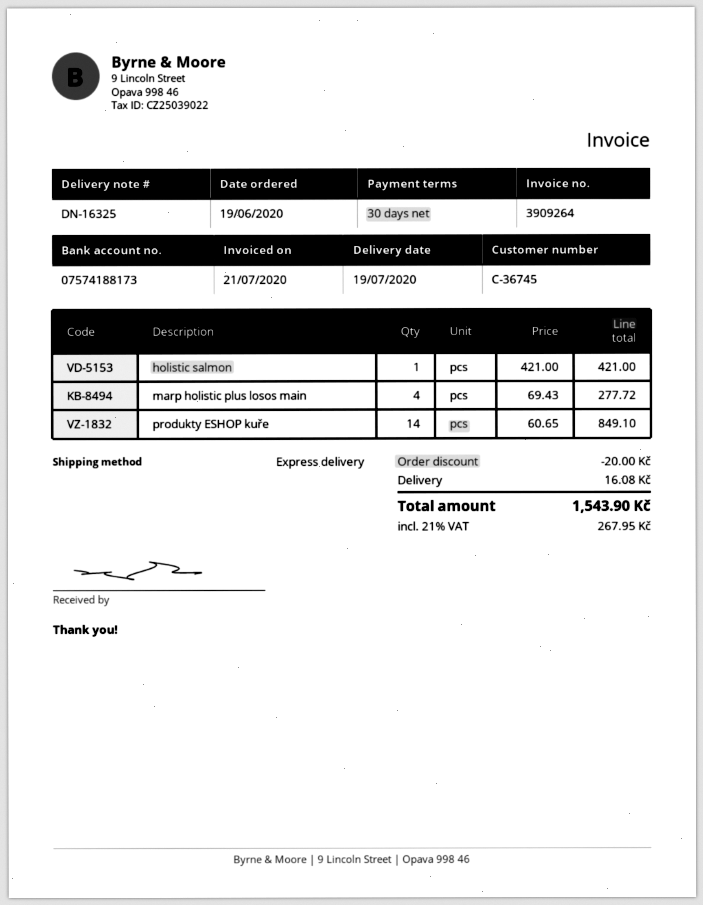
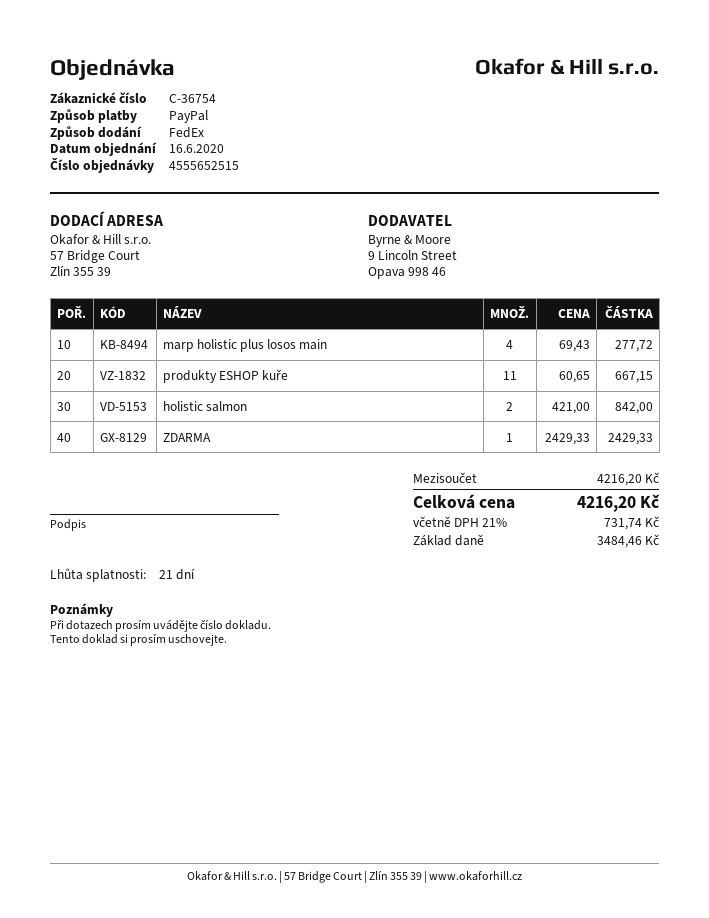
order date: 2020-06-19 -> 2020-06-16
payment terms: 30 days -> 21 days
customer number: C-36745 -> C-36754
shipping method: express -> FedEx
holistic salmon: 1 x 421.00 = 421.00 -> 2 x 421.00 = 842.00
produkty ESHOP kuře: 14 x 60.65 = 849.10 -> 11 x 60.65 = 667.15
ZDARMA: none -> 1 x 2429.33 = 2429.33
discount: 20.00 -> none
shipping: 16.08 -> none
tax: 21% = 267.95 -> 21% = 731.74
total: 1543.90 -> 4216.20

